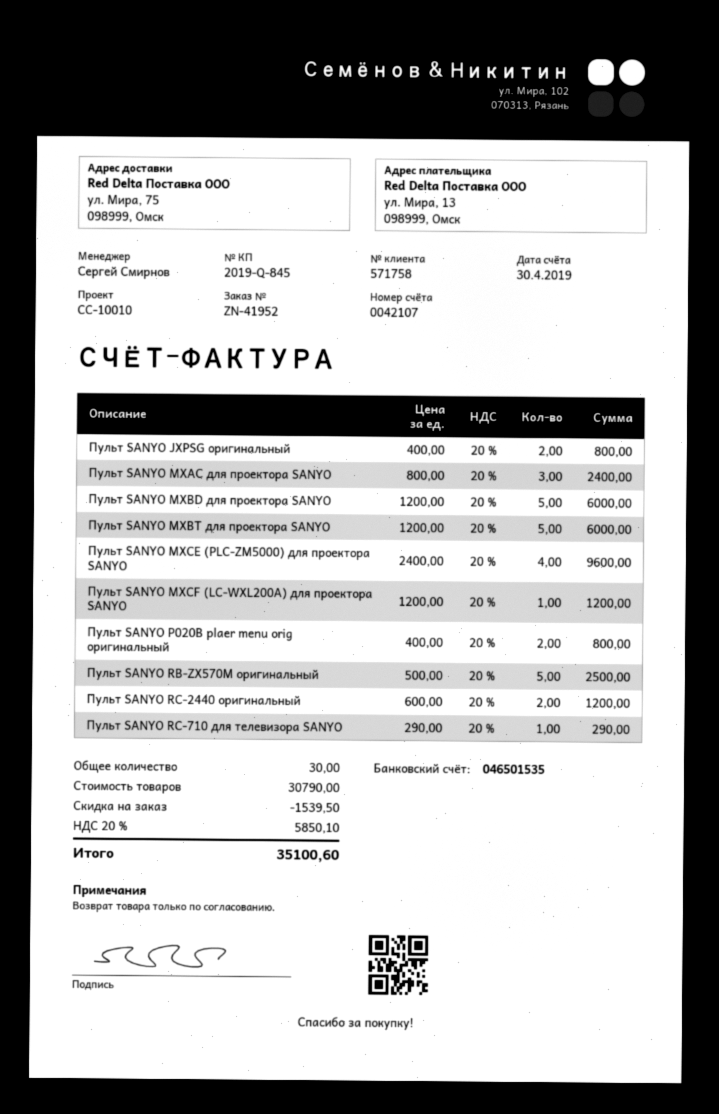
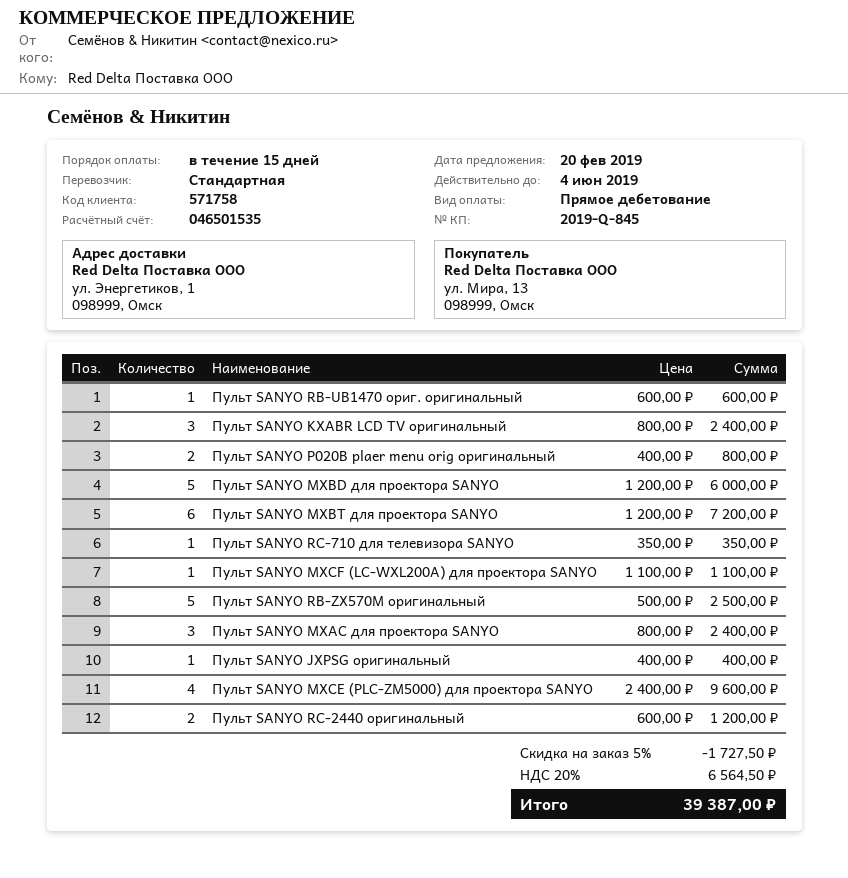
ship to: ул. Мира, 75, 098999, Омск -> ул. Энергетиков, 1, 098999, Омск
Пульт SANYO JXPSG оригинальный: 2 x 400.00 = 800.00 -> 1 x 400.00 = 400.00
Пульт SANYO MXBT для проектора SANYO: 5 x 1200.00 = 6000.00 -> 6 x 1200.00 = 7200.00
Пульт SANYO MXCF (LC-WXL200A) для проектора SANYO: 1 x 1200.00 = 1200.00 -> 1 x 1100.00 = 1100.00
Пульт SANYO RC-710 для телевизора SANYO: 1 x 290.00 = 290.00 -> 1 x 350.00 = 350.00
Пульт SANYO RB-UB1470 ориг. оригинальный: none -> 1 x 600.00 = 600.00
Пульт SANYO KXABR LCD TV оригинальный: none -> 3 x 800.00 = 2400.00
discount: 1539.50 -> 1727.50
tax: 20% = 5850.10 -> 20% = 6564.50
total: 35100.60 -> 39387.00

